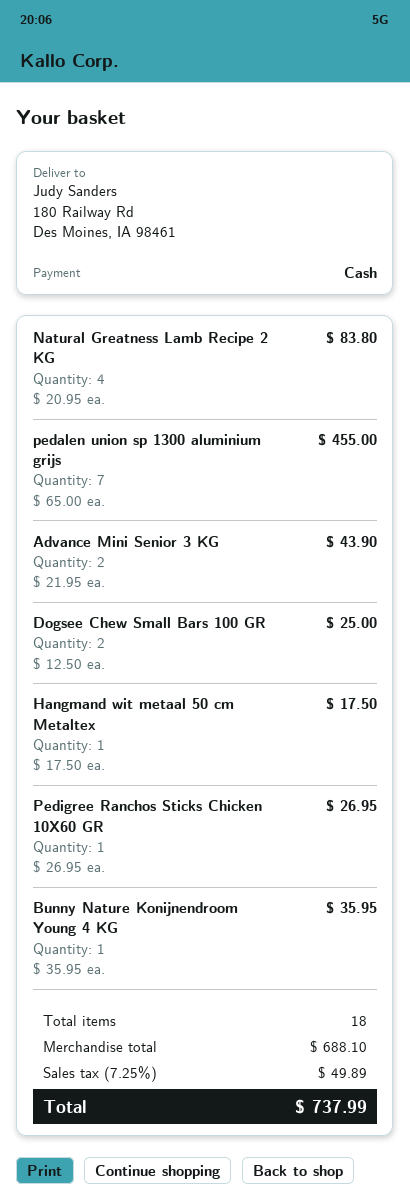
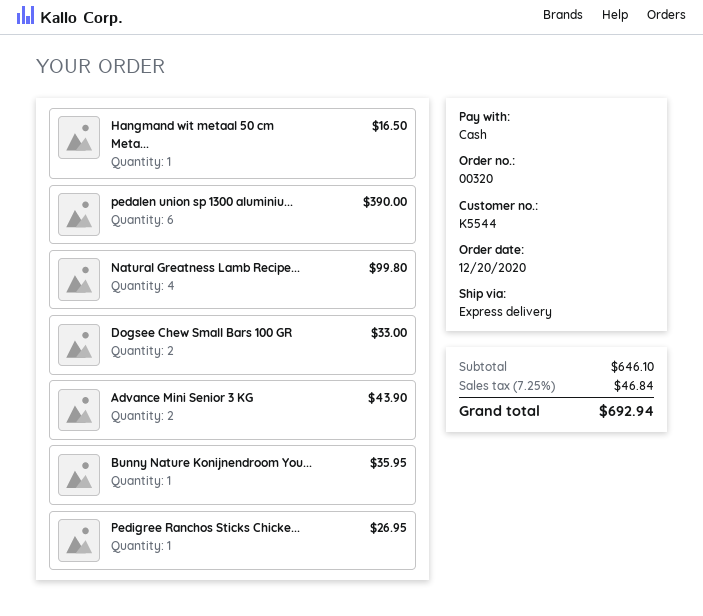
Natural Greatness Lamb Recipe 2 KG: 4 for 83.80 -> 4 for 99.80
pedalen union sp 1300 aluminium grijs: 7 for 455.00 -> 6 for 390.00
Dogsee Chew Small Bars 100 GR: 2 for 25.00 -> 2 for 33.00
Hangmand wit metaal 50 cm Metaltex: 1 for 17.50 -> 1 for 16.50
subtotal: 688.10 -> 646.10
tax: 7.25% = 49.89 -> 7.25% = 46.84
total: 737.99 -> 692.94

